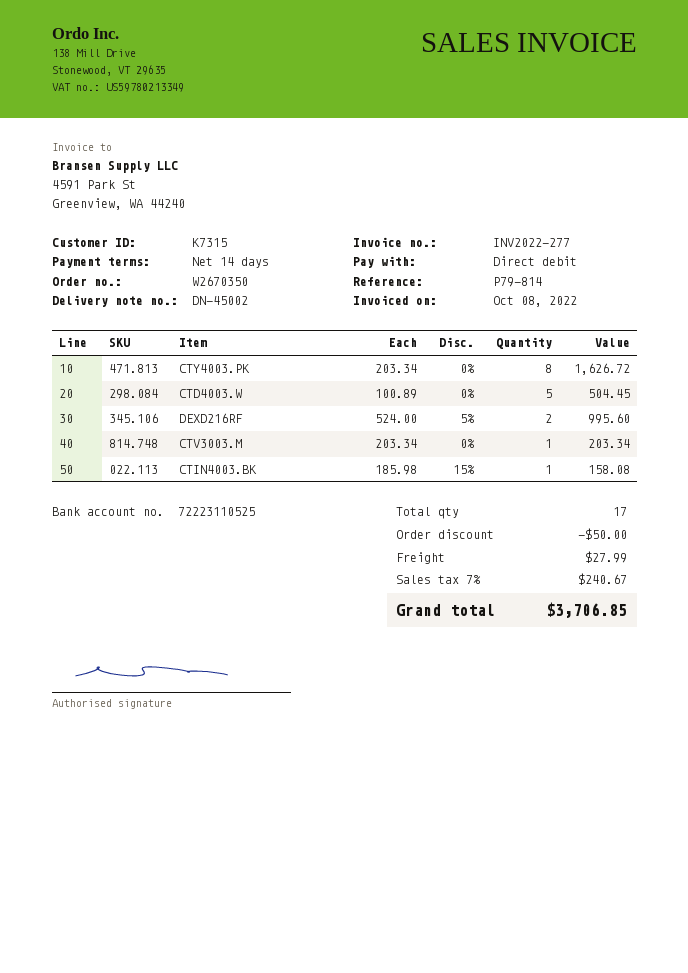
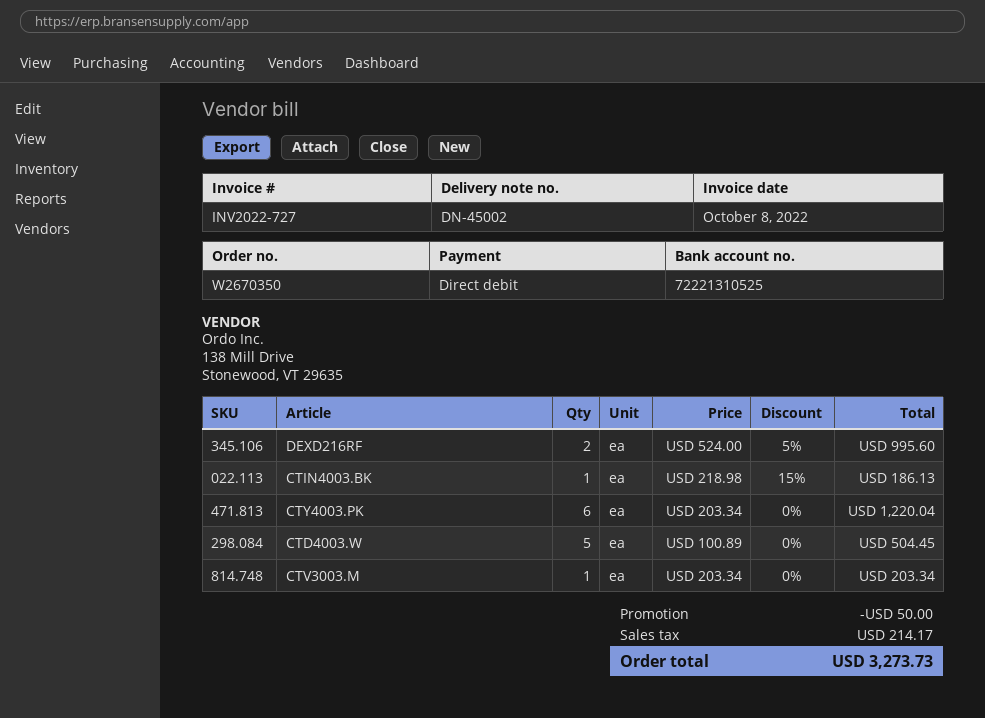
invoice number: INV2022-277 -> INV2022-727
bank account: 72223110525 -> 72221310525
CTY4003.PK: 8 x 203.34 = 1626.72 -> 6 x 203.34 = 1220.04
CTIN4003.BK: 1 x 185.98 - 15% = 158.08 -> 1 x 218.98 - 15% = 186.13
shipping: 27.99 -> none
tax: 240.67 -> 214.17
total: 3706.85 -> 3273.73

